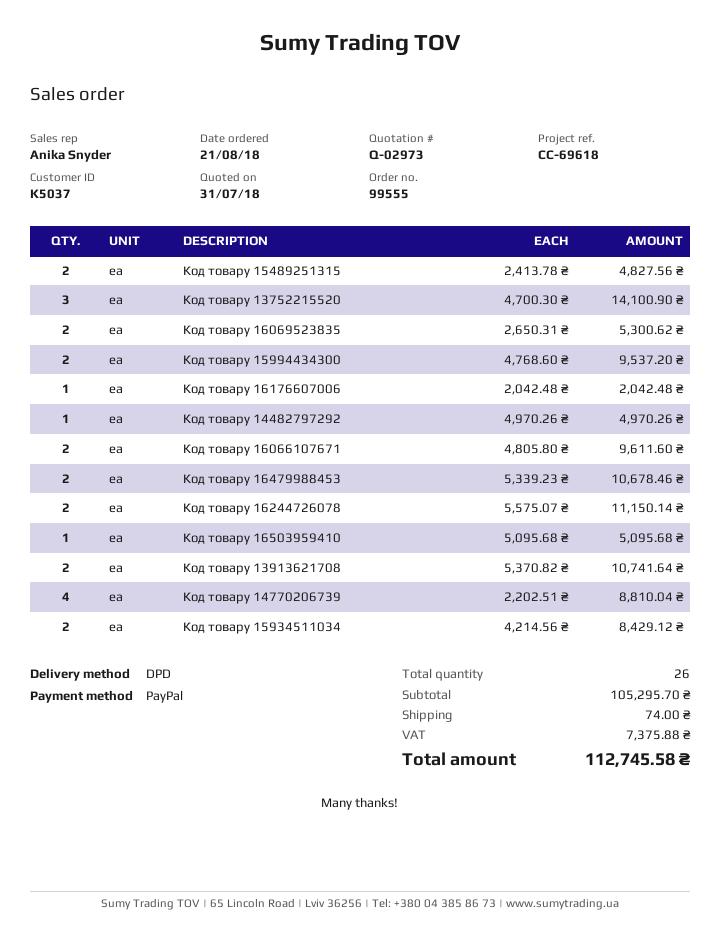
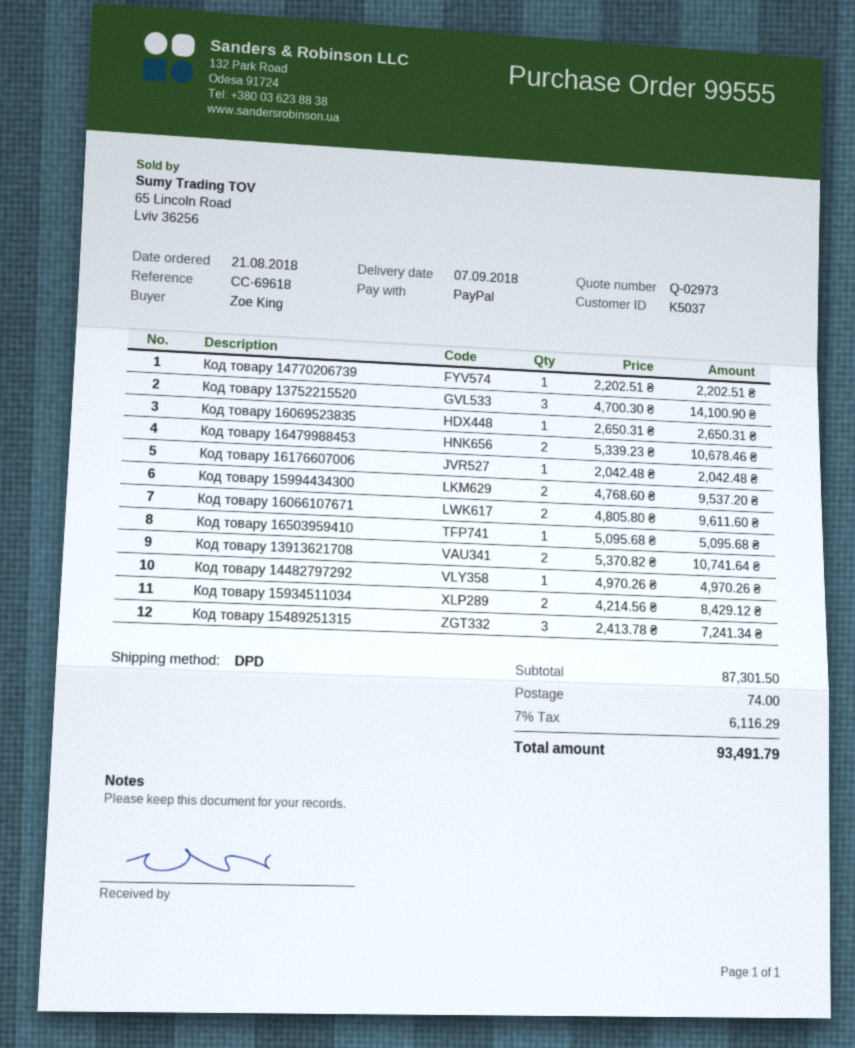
Код товару 15489251315: 2 x 2413.78 = 4827.56 -> 3 x 2413.78 = 7241.34
Код товару 16069523835: 2 x 2650.31 = 5300.62 -> 1 x 2650.31 = 2650.31
Код товару 16244726078: 2 x 5575.07 = 11150.14 -> none
Код товару 14770206739: 4 x 2202.51 = 8810.04 -> 1 x 2202.51 = 2202.51
subtotal: 105295.70 -> 87301.50
tax: 7375.88 -> 6116.29
total: 112745.58 -> 93491.79

